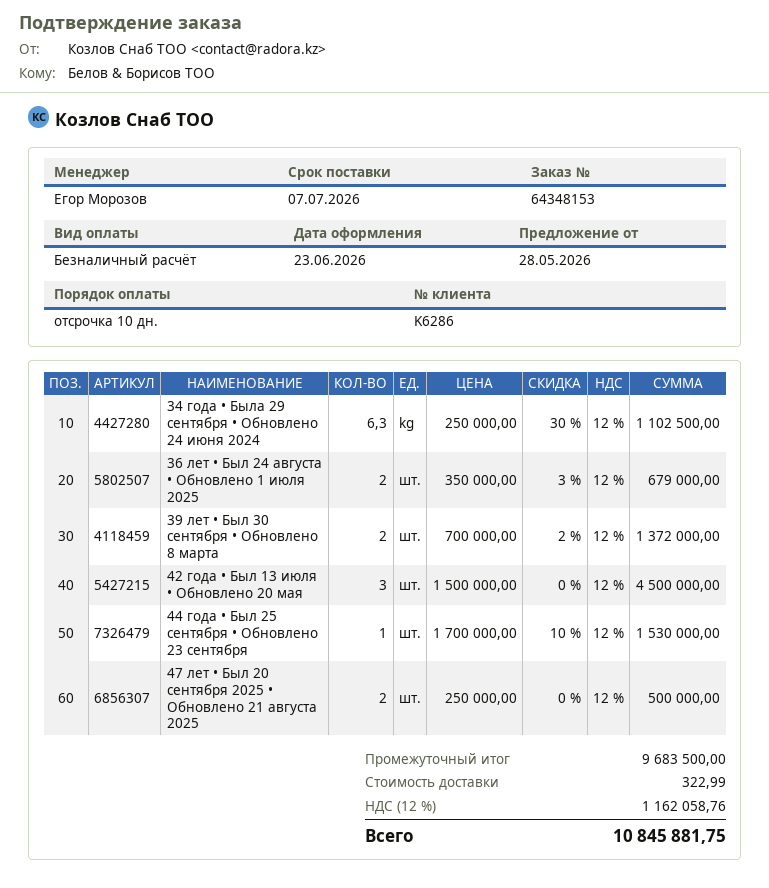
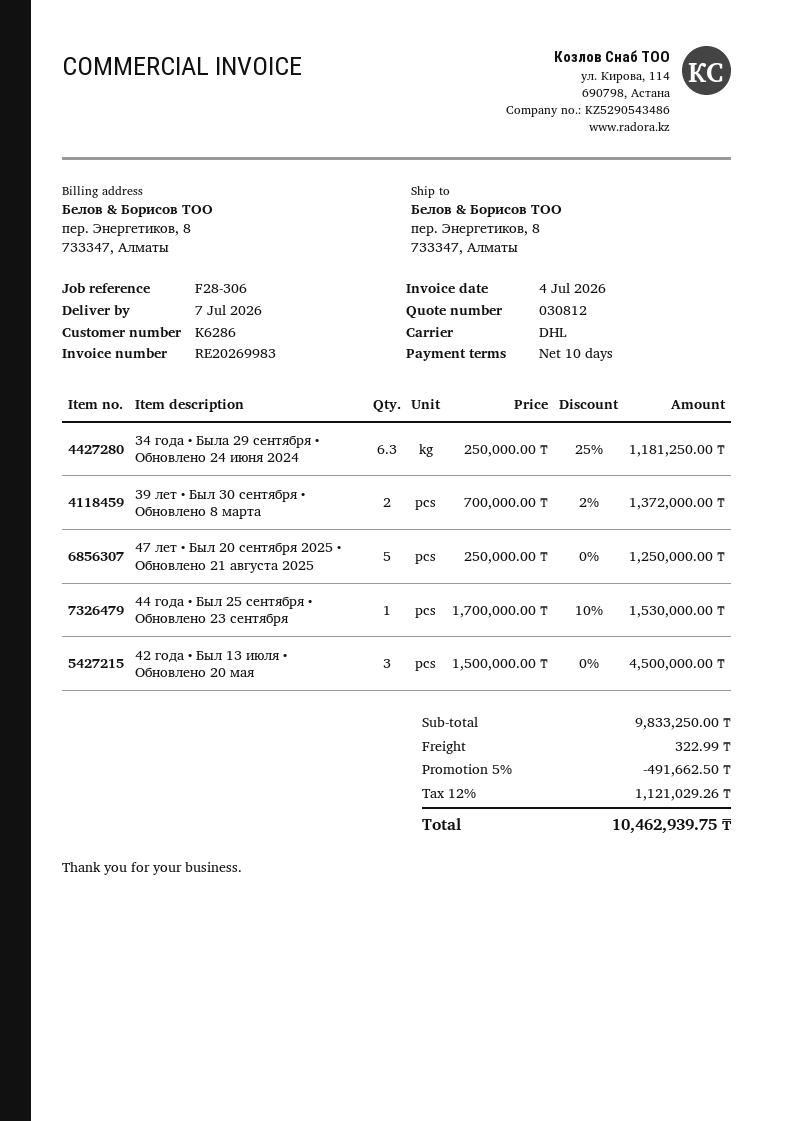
34 года • Была 29 сентября • Обновлено 24 июня 2024: 6.3 x 250000.00 - 30% = 1102500.00 -> 6.3 x 250000.00 - 25% = 1181250.00
36 лет • Был 24 августа • Обновлено 1 июля 2025: 2 x 350000.00 - 3% = 679000.00 -> none
47 лет • Был 20 сентября 2025 • Обновлено 21 августа 2025: 2 x 250000.00 = 500000.00 -> 5 x 250000.00 = 1250000.00
subtotal: 9683500.00 -> 9833250.00
discount: none -> 5% = 491662.50
tax: 12% = 1162058.76 -> 12% = 1121029.26
total: 10845881.75 -> 10462939.75

